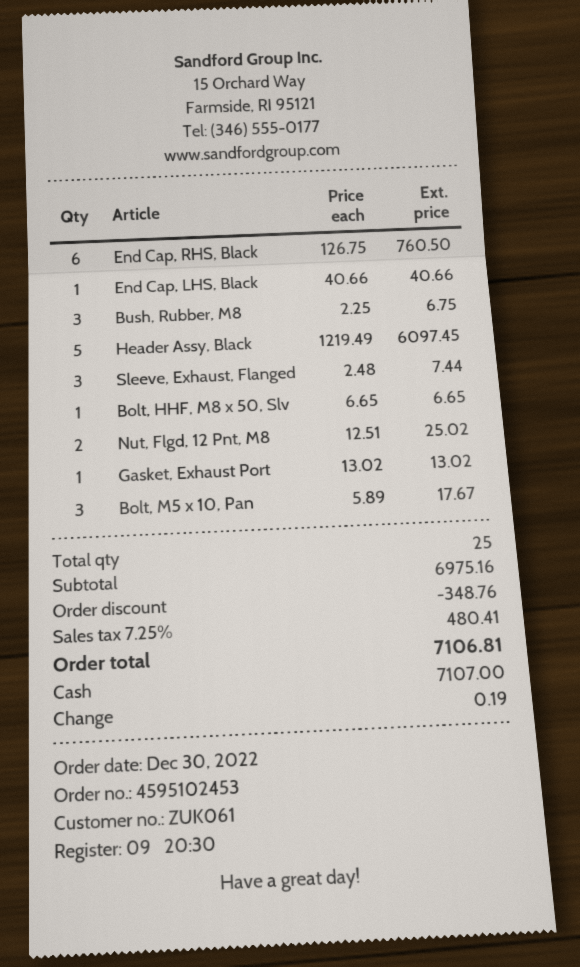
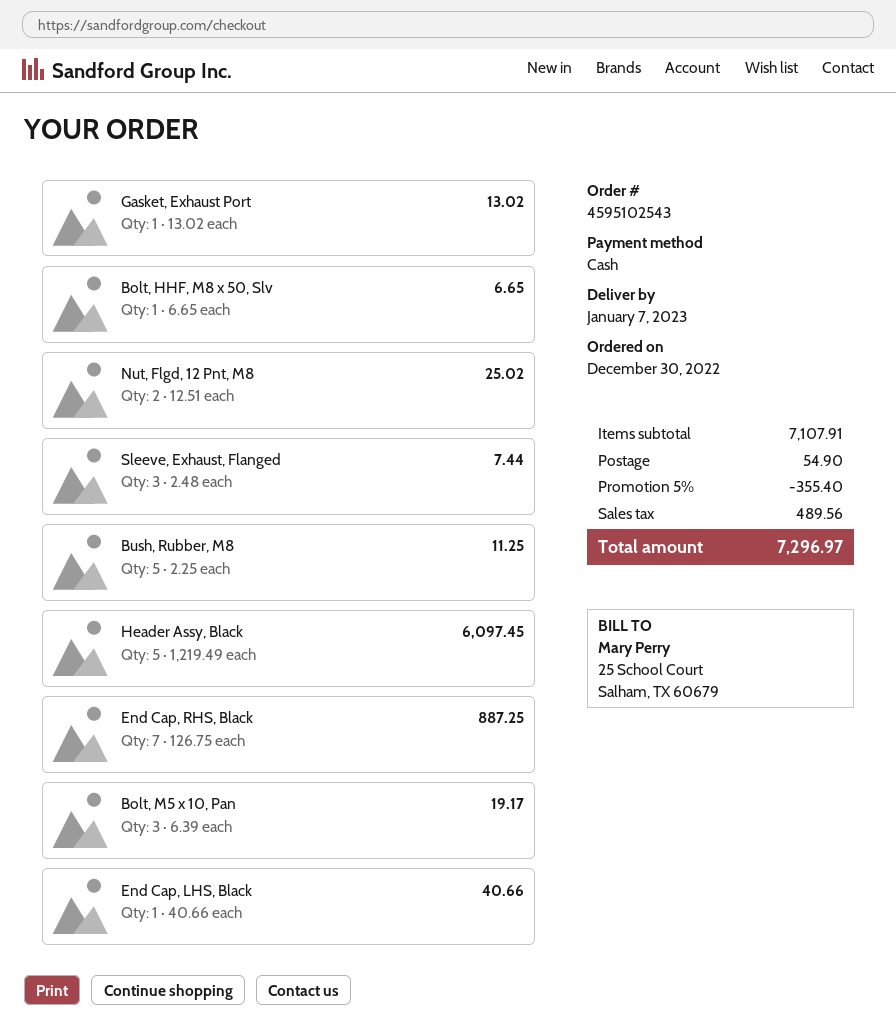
order number: 4595102453 -> 4595102543
End Cap, RHS, Black: 6 x 126.75 = 760.50 -> 7 x 126.75 = 887.25
Bush, Rubber, M8: 3 x 2.25 = 6.75 -> 5 x 2.25 = 11.25
Bolt, M5 x 10, Pan: 3 x 5.89 = 17.67 -> 3 x 6.39 = 19.17
subtotal: 6975.16 -> 7107.91
discount: 348.76 -> 355.40
shipping: none -> 54.90
tax: 480.41 -> 489.56
total: 7106.81 -> 7296.97

